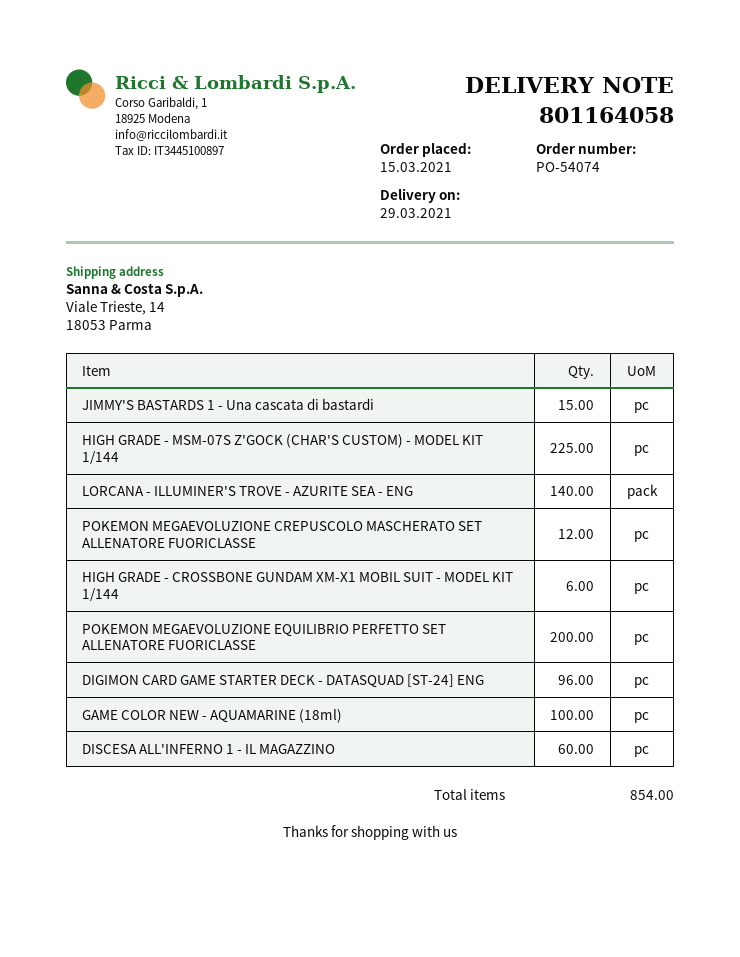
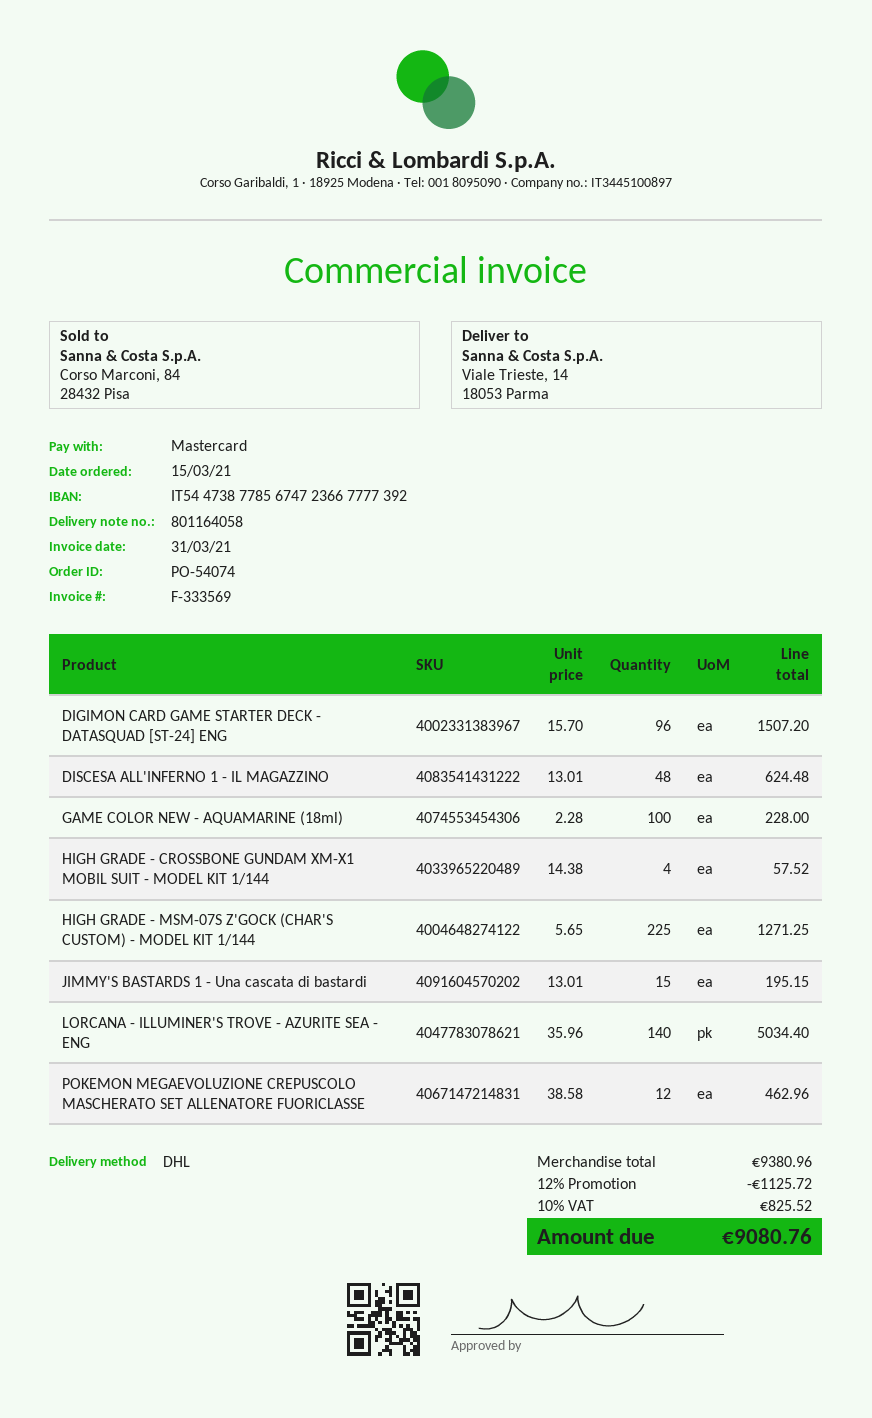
HIGH GRADE - CROSSBONE GUNDAM XM-X1 MOBIL SUIT - MODEL KIT 1/144: 6 -> 4
POKEMON MEGAEVOLUZIONE EQUILIBRIO PERFETTO SET ALLENATORE FUORICLASSE: 200 -> none
DISCESA ALL'INFERNO 1 - IL MAGAZZINO: 60 -> 48

